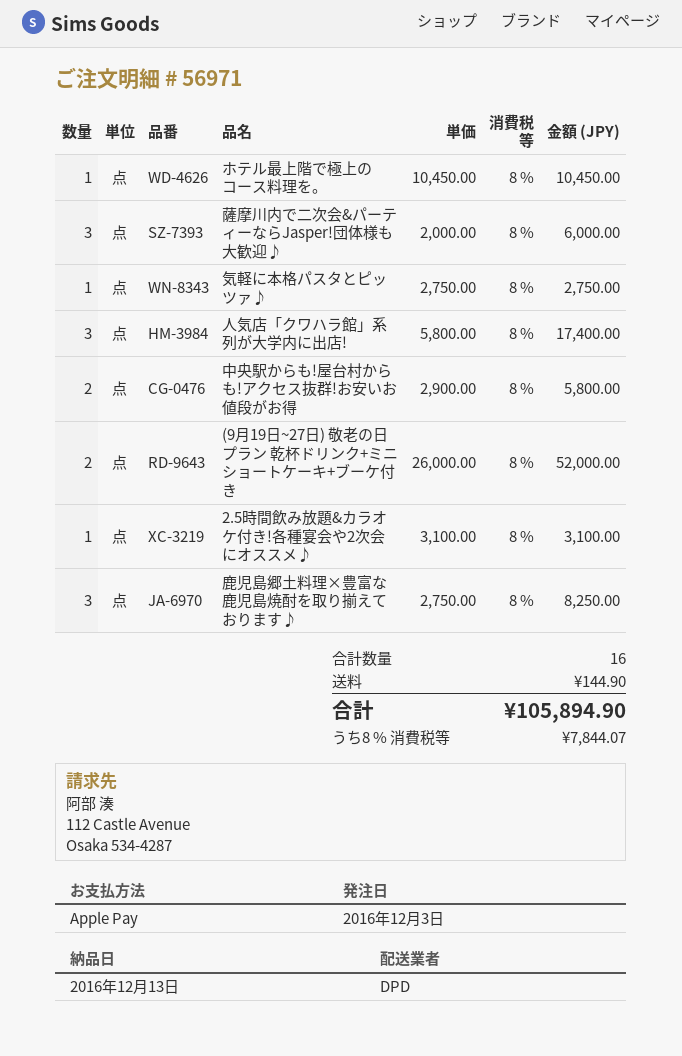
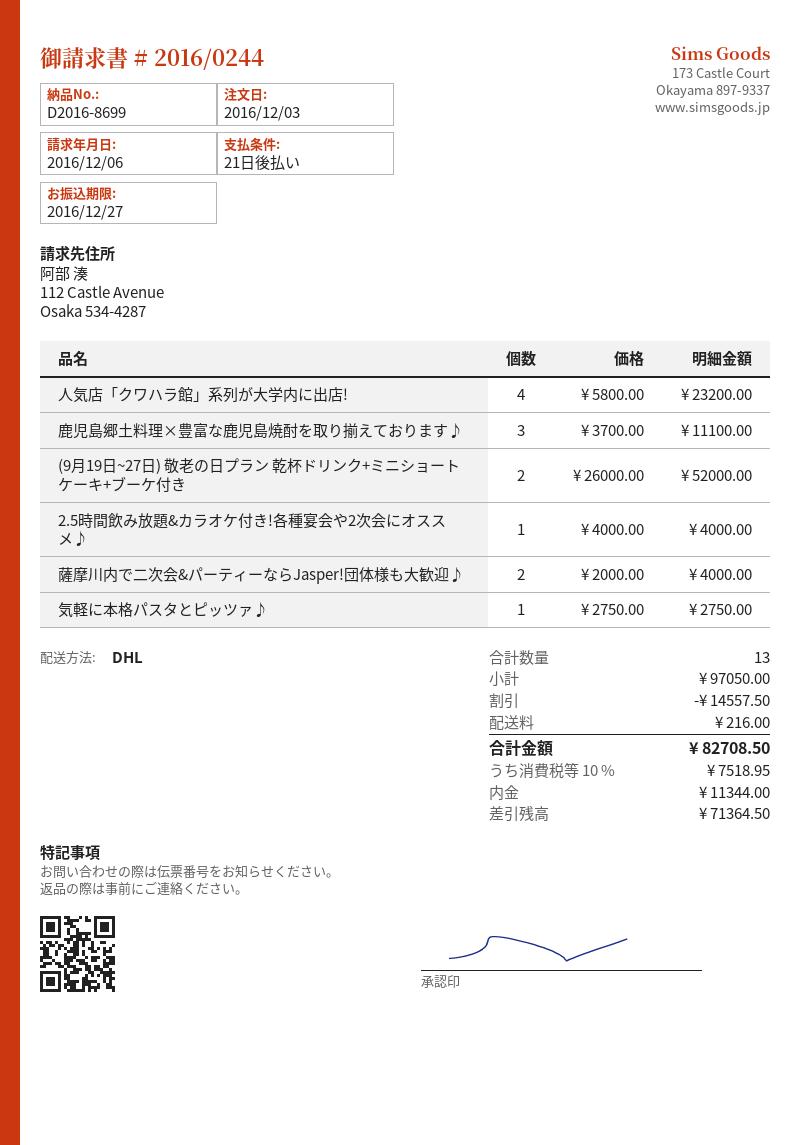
shipping method: DPD -> DHL
ホテル最上階で極上のコース料理を。: 1 x 10450.00 = 10450.00 -> none
薩摩川内で二次会&パーティーならJasper!団体様も大歓迎♪: 3 x 2000.00 = 6000.00 -> 2 x 2000.00 = 4000.00
人気店「クワハラ館」系列が大学内に出店!: 3 x 5800.00 = 17400.00 -> 4 x 5800.00 = 23200.00
中央駅からも!屋台村からも!アクセス抜群!お安いお値段がお得: 2 x 2900.00 = 5800.00 -> none
2.5時間飲み放題&カラオケ付き!各種宴会や2次会にオススメ♪: 1 x 3100.00 = 3100.00 -> 1 x 4000.00 = 4000.00
鹿児島郷土料理×豊富な鹿児島焼酎を取り揃えております♪: 3 x 2750.00 = 8250.00 -> 3 x 3700.00 = 11100.00
total quantity: 16 -> 13
discount: none -> 14557.50
shipping: 144.90 -> 216.00
tax: 8% = 7844.07 -> 10% = 7518.95
total: 105894.90 -> 82708.50

